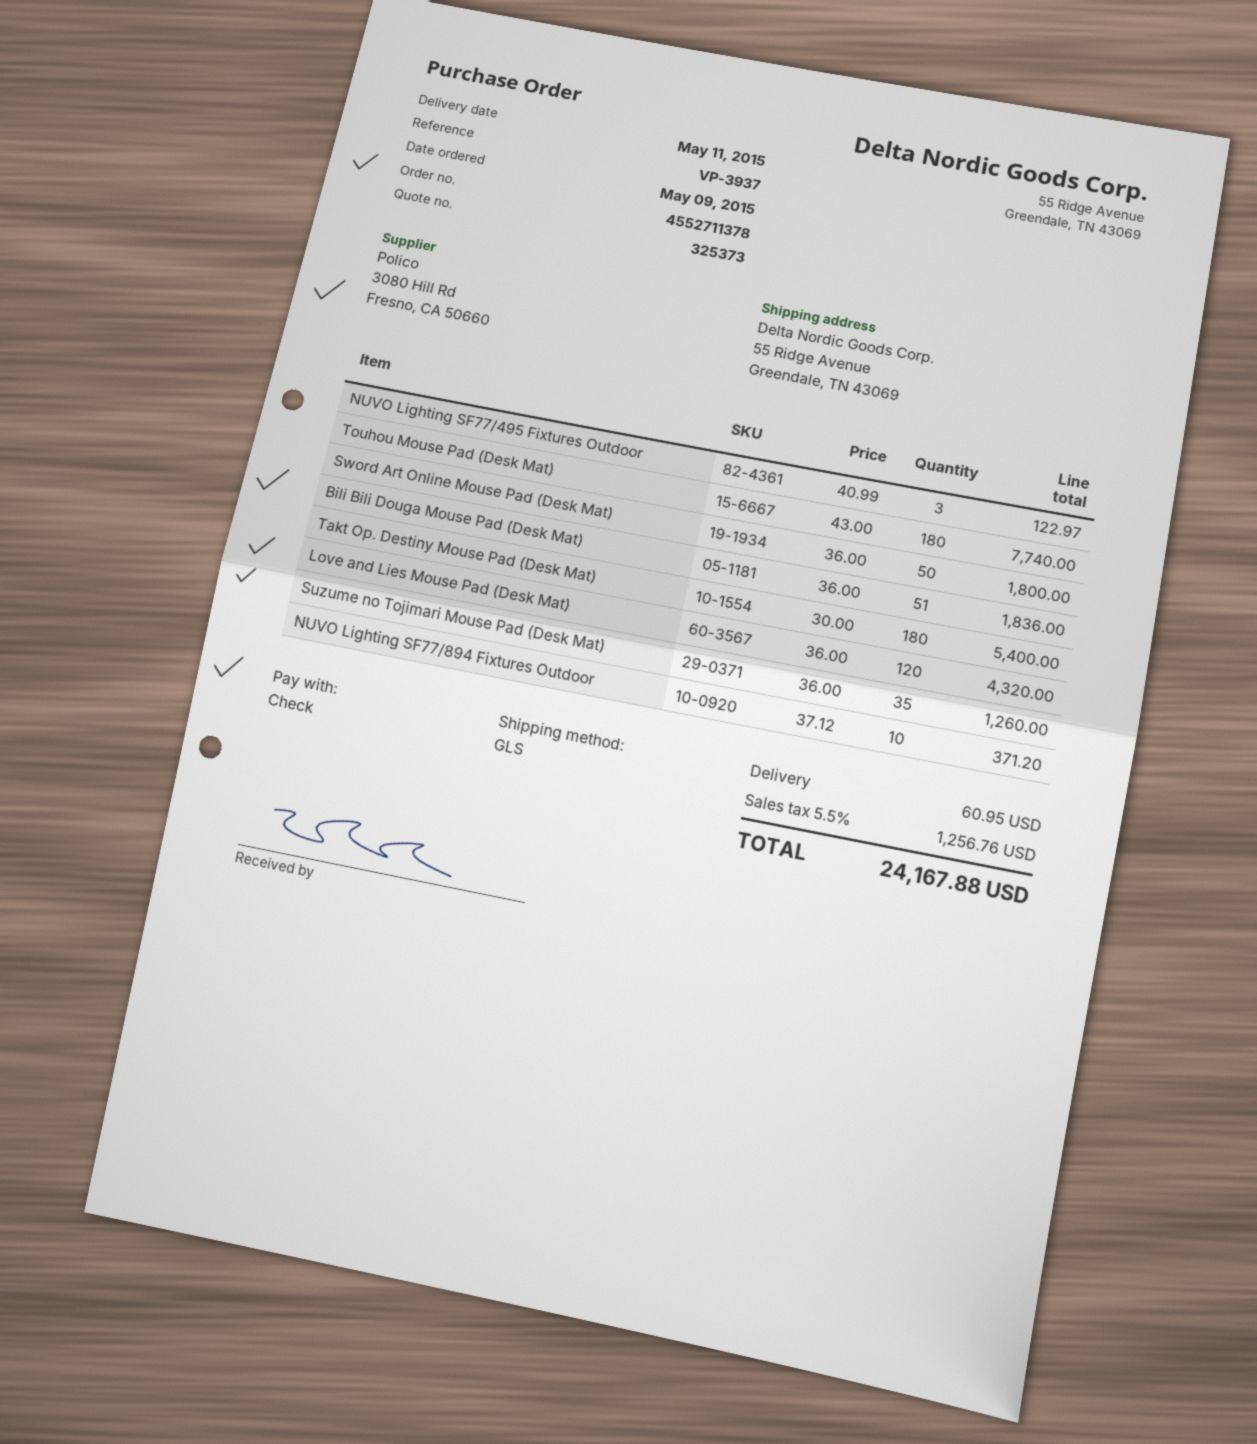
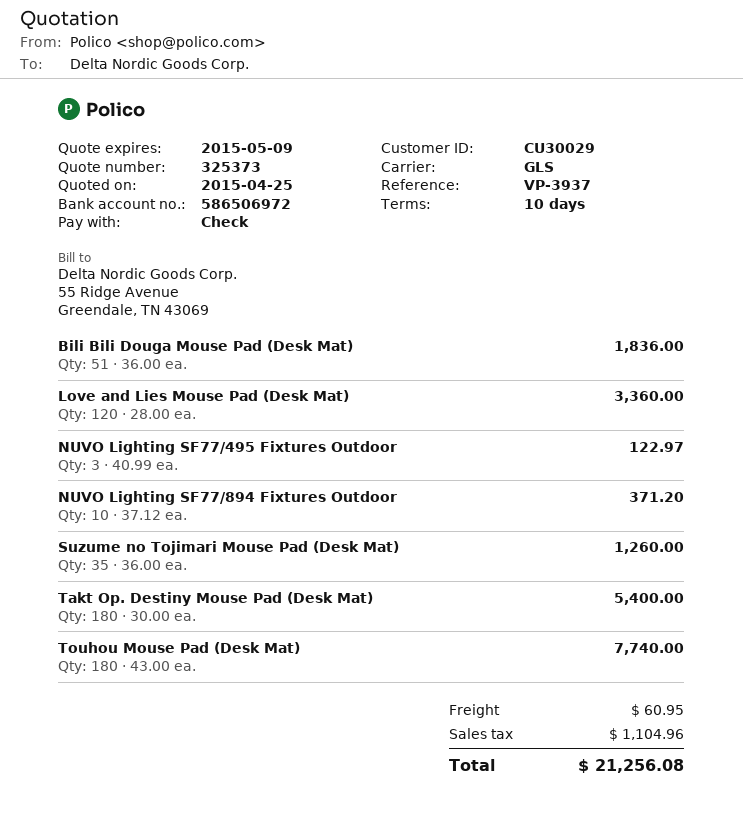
Sword Art Online Mouse Pad (Desk Mat): 50 x 36.00 = 1800.00 -> none
Love and Lies Mouse Pad (Desk Mat): 120 x 36.00 = 4320.00 -> 120 x 28.00 = 3360.00
tax: 1256.76 -> 1104.96
total: 24167.88 -> 21256.08

